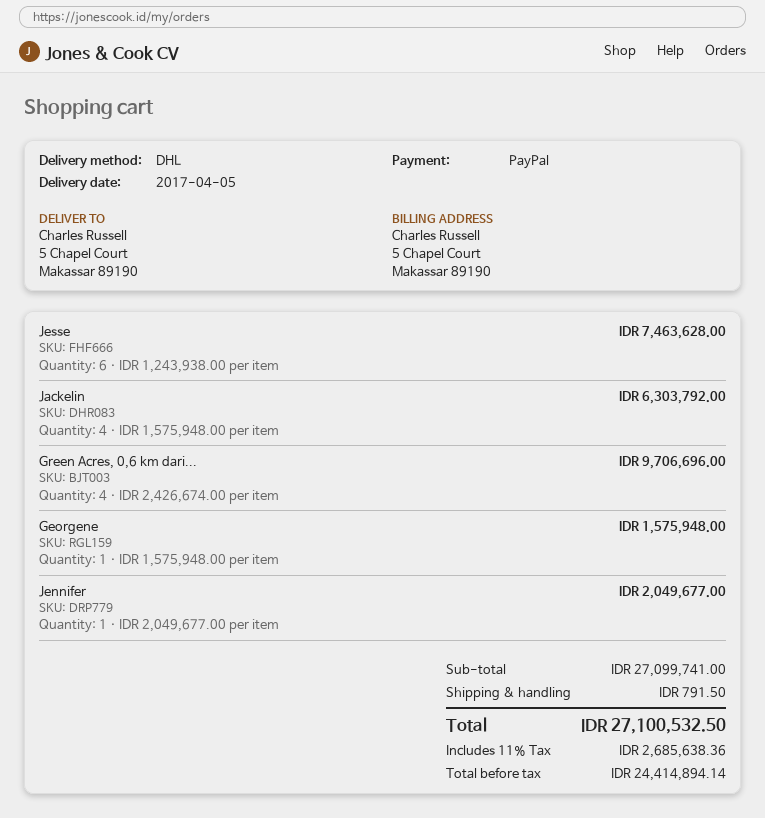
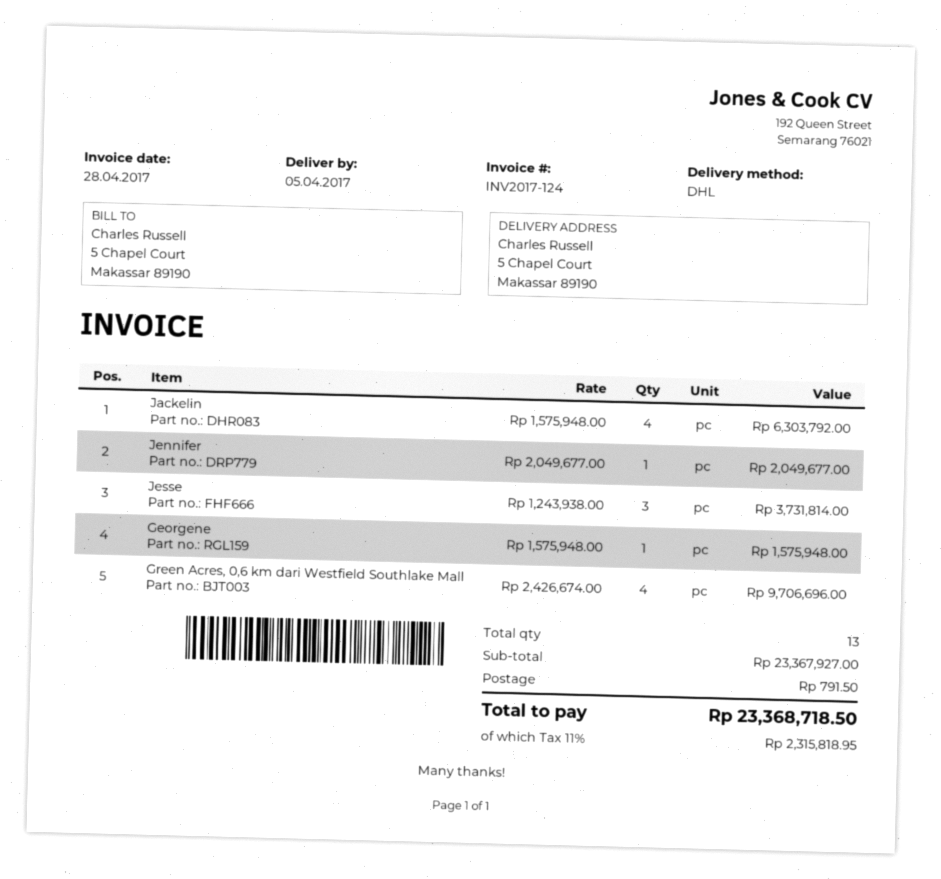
Jesse: 6 x 1243938.00 = 7463628.00 -> 3 x 1243938.00 = 3731814.00
subtotal: 27099741.00 -> 23367927.00
tax: 11% = 2685638.36 -> 11% = 2315818.95
total: 27100532.50 -> 23368718.50

